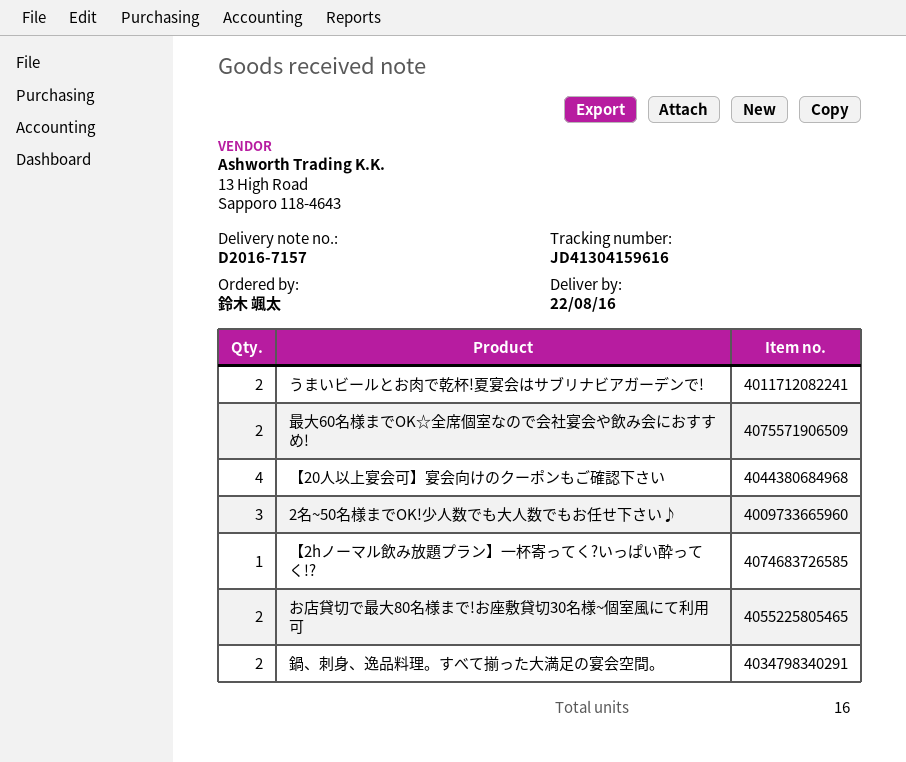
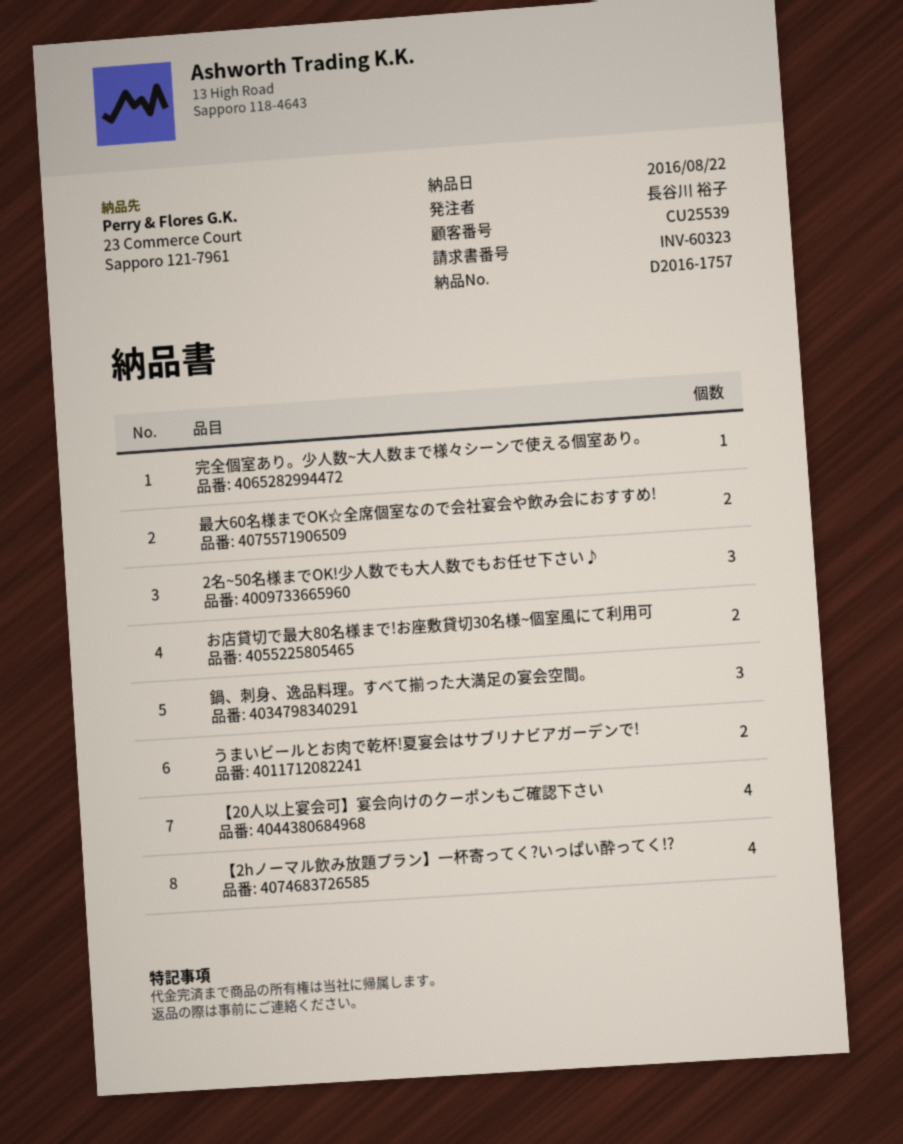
delivery note number: D2016-7157 -> D2016-1757
ordered by: 鈴木 颯太 -> 長谷川 裕子
【2hノーマル飲み放題プラン】一杯寄ってく?いっぱい酔ってく!?: 1 -> 4
鍋、刺身、逸品料理。すべて揃った大満足の宴会空間。: 2 -> 3
完全個室あり。少人数~大人数まで様々シーンで使える個室あり。: none -> 1

